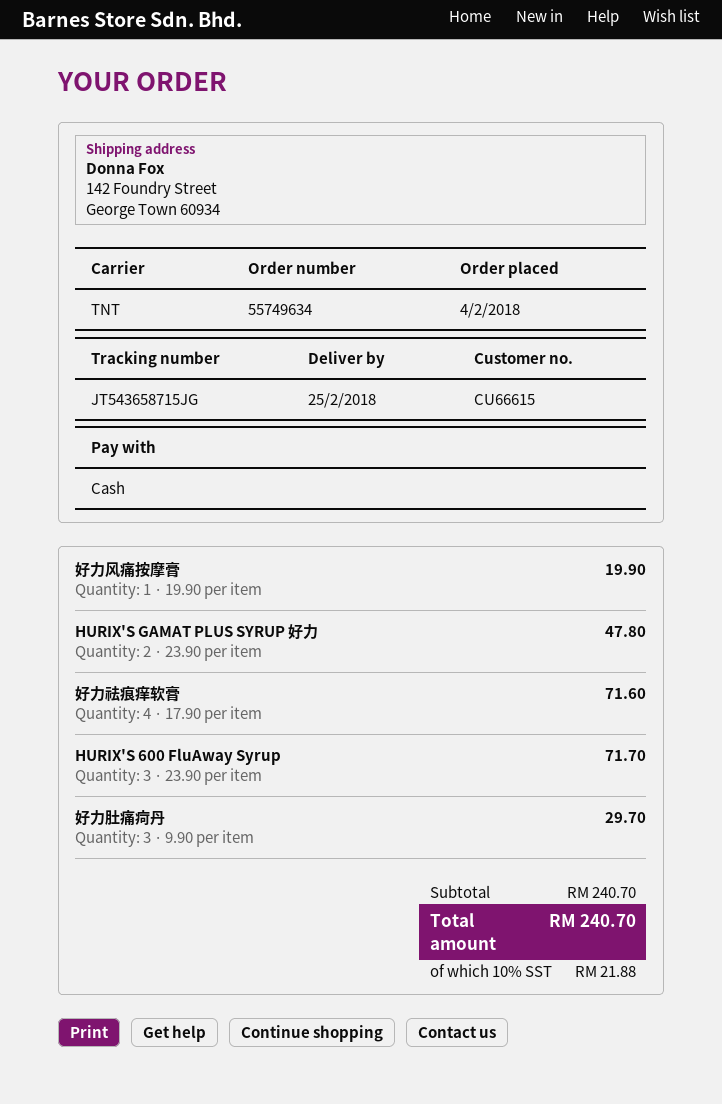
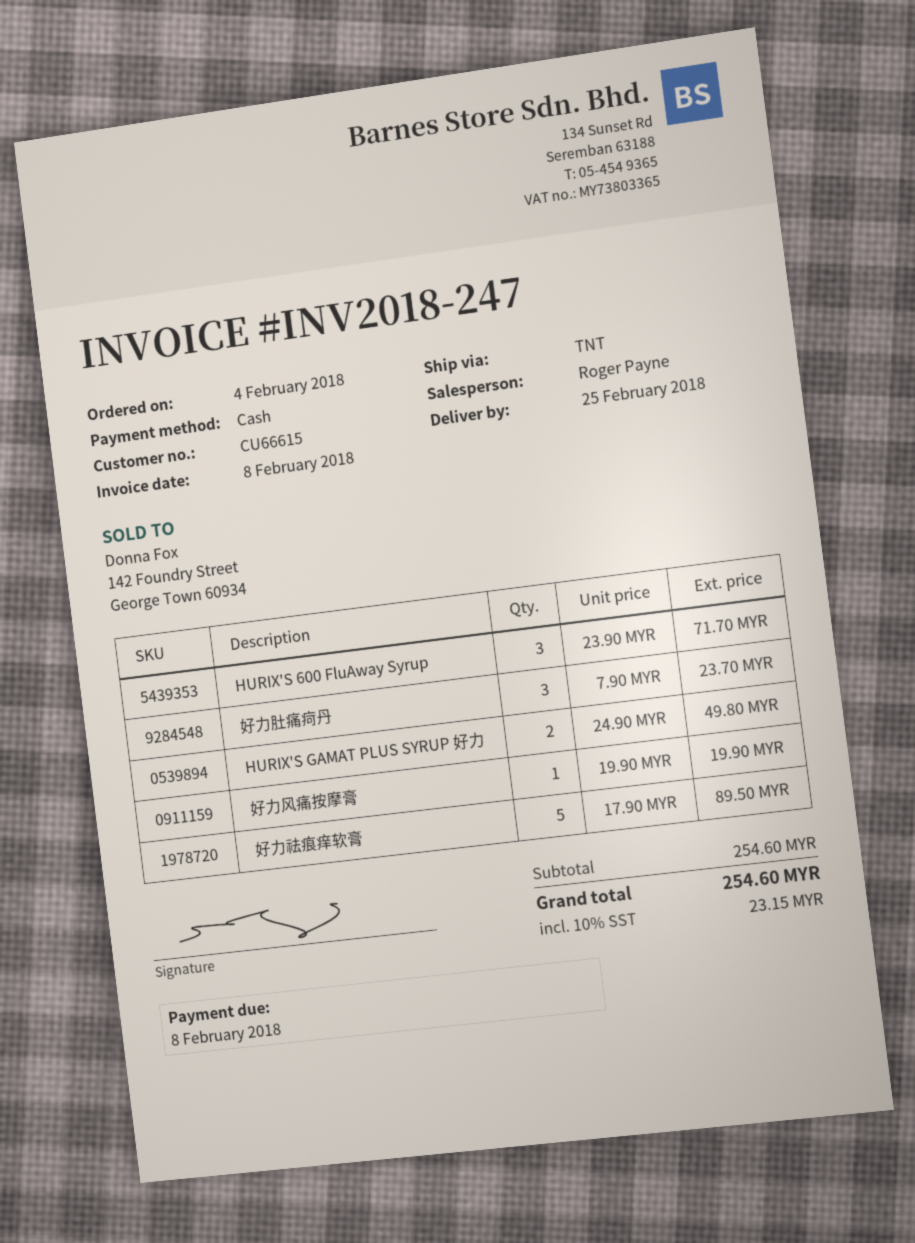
HURIX'S GAMAT PLUS SYRUP 好力: 2 x 23.90 = 47.80 -> 2 x 24.90 = 49.80
好力祛痕痒软膏: 4 x 17.90 = 71.60 -> 5 x 17.90 = 89.50
好力肚痛疴丹: 3 x 9.90 = 29.70 -> 3 x 7.90 = 23.70
subtotal: 240.70 -> 254.60
tax: 10% = 21.88 -> 10% = 23.15
total: 240.70 -> 254.60

